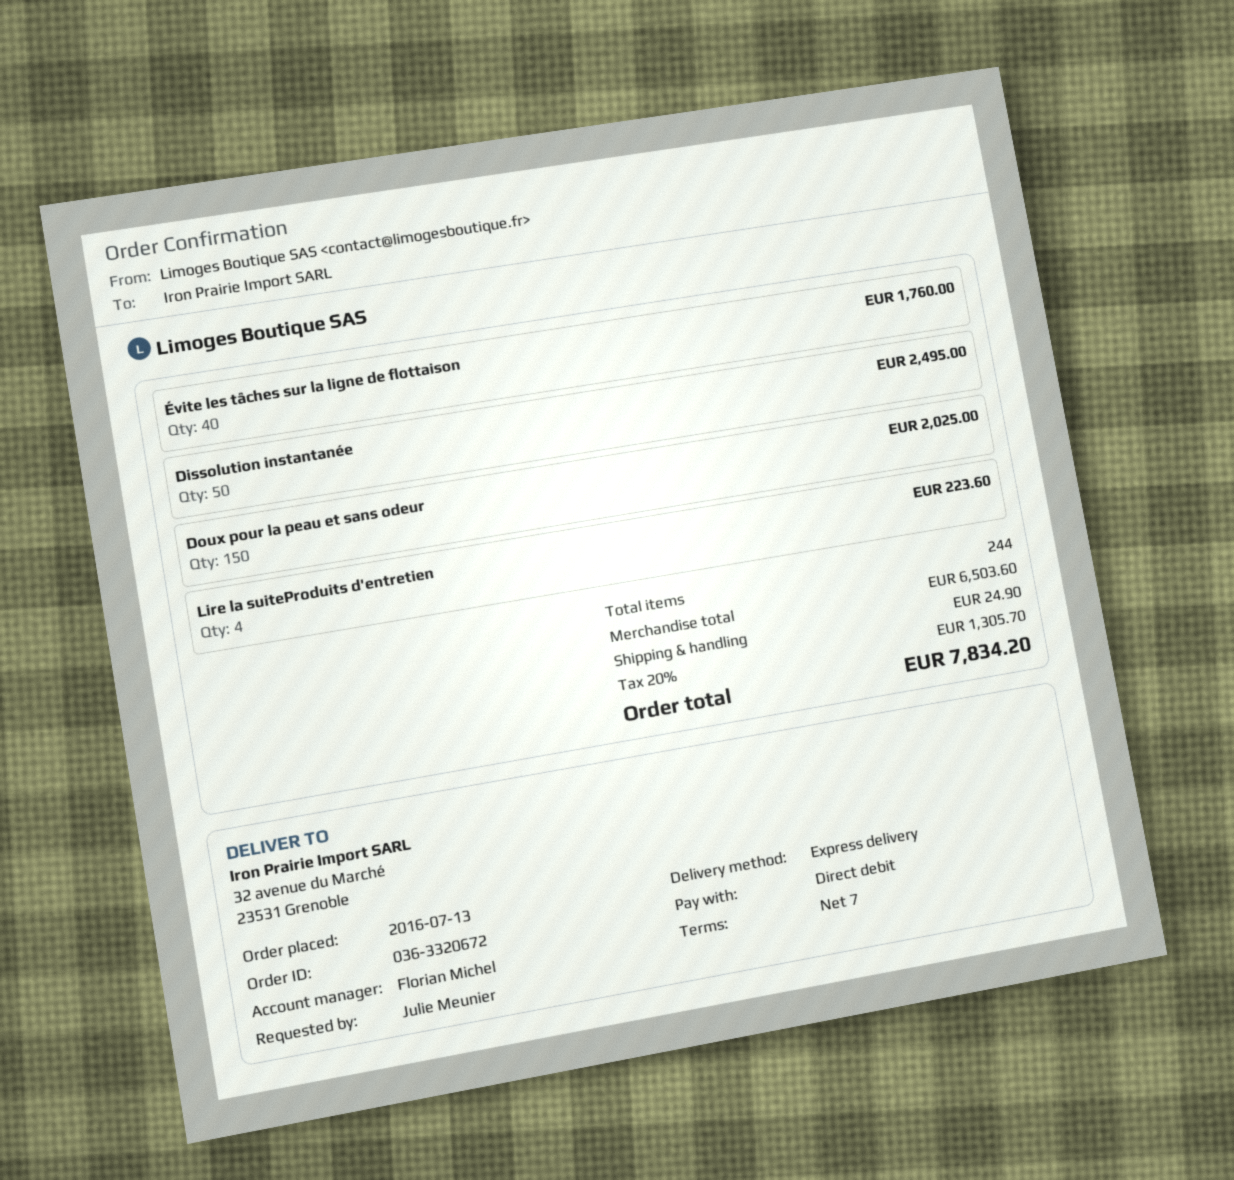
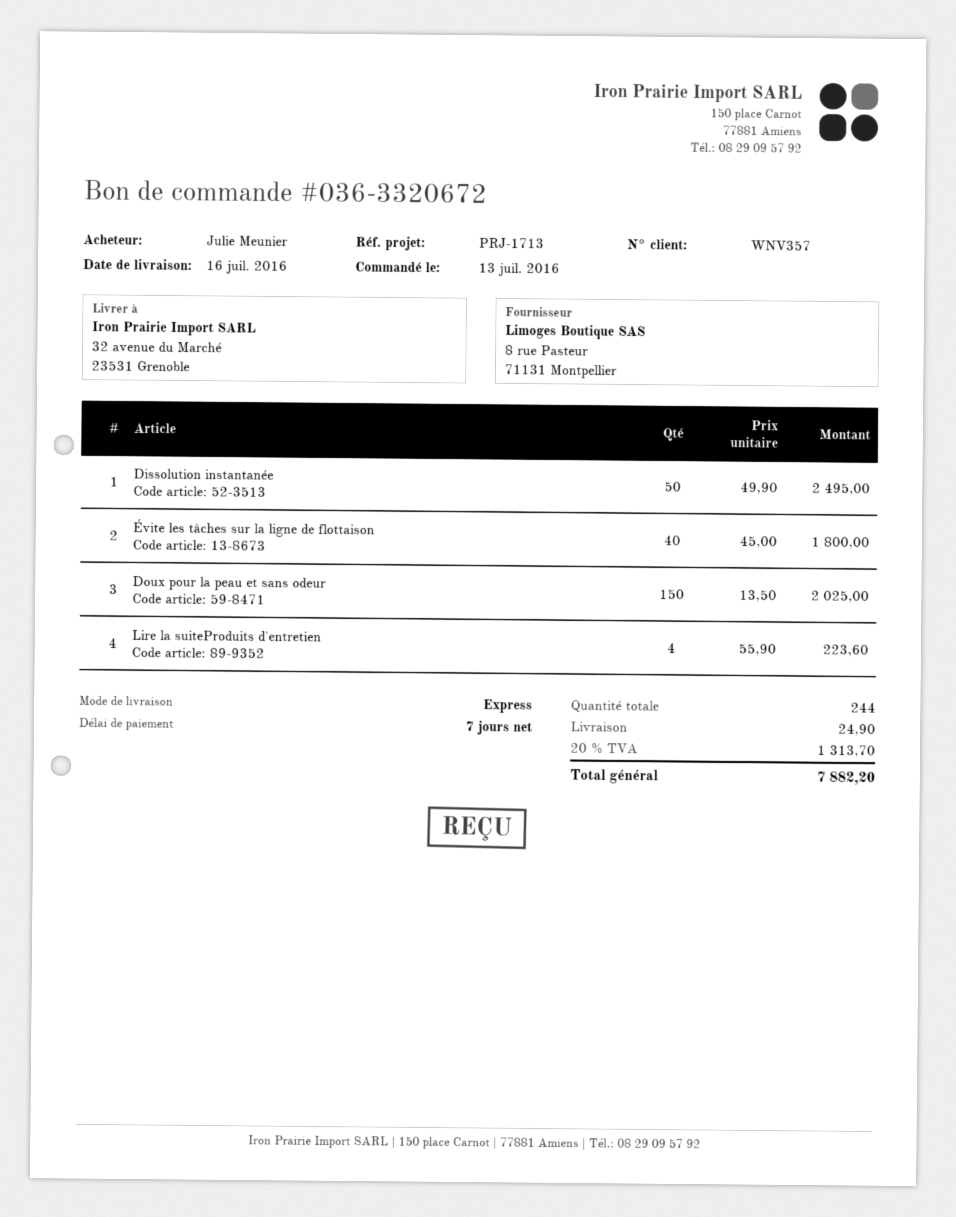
Évite les tâches sur la ligne de flottaison: 40 for 1760.00 -> 40 for 1800.00
tax: 20% = 1305.70 -> 20% = 1313.70
total: 7834.20 -> 7882.20

